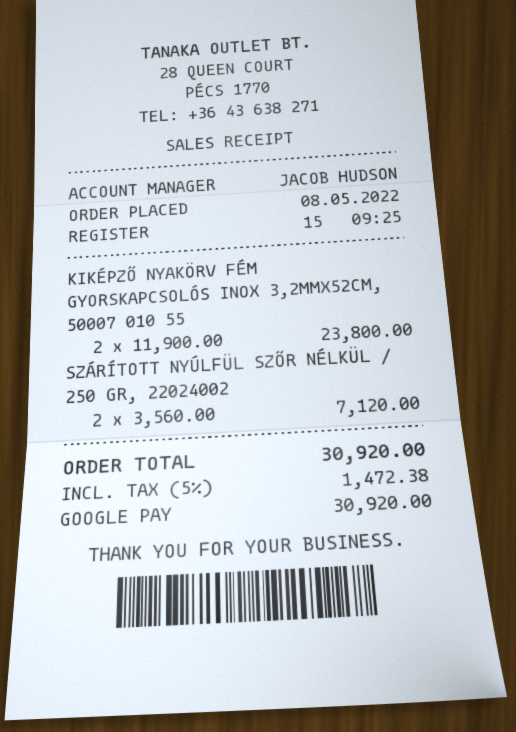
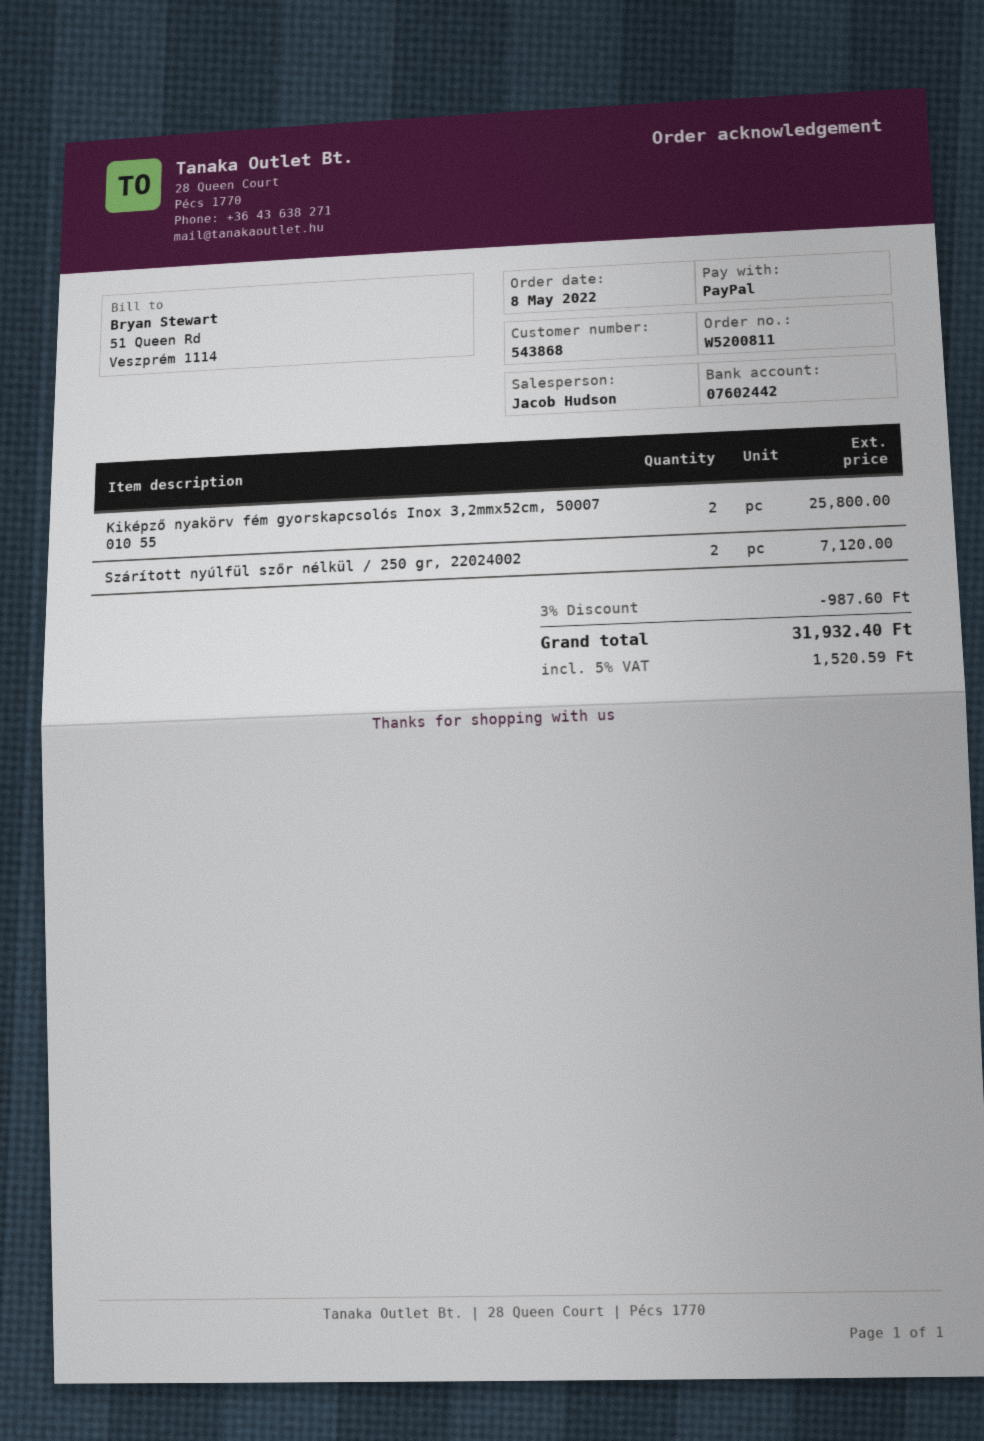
payment method: Google Pay -> PayPal
KIKÉPZŐ NYAKÖRV FÉM GYORSKAPCSOLÓS INOX 3,2MMX52CM, 50007 010 55: 2 for 23800.00 -> 2 for 25800.00
discount: none -> 3% = 987.60
tax: 5% = 1472.38 -> 5% = 1520.59
total: 30920.00 -> 31932.40

